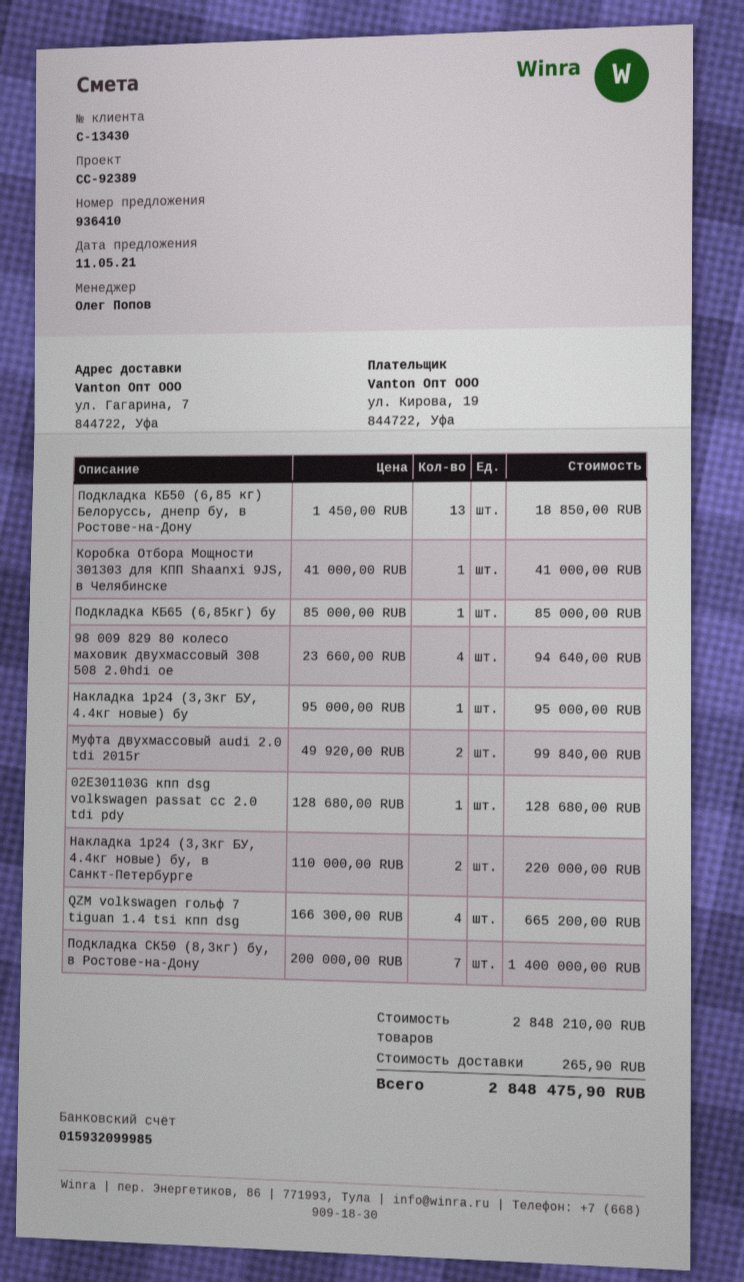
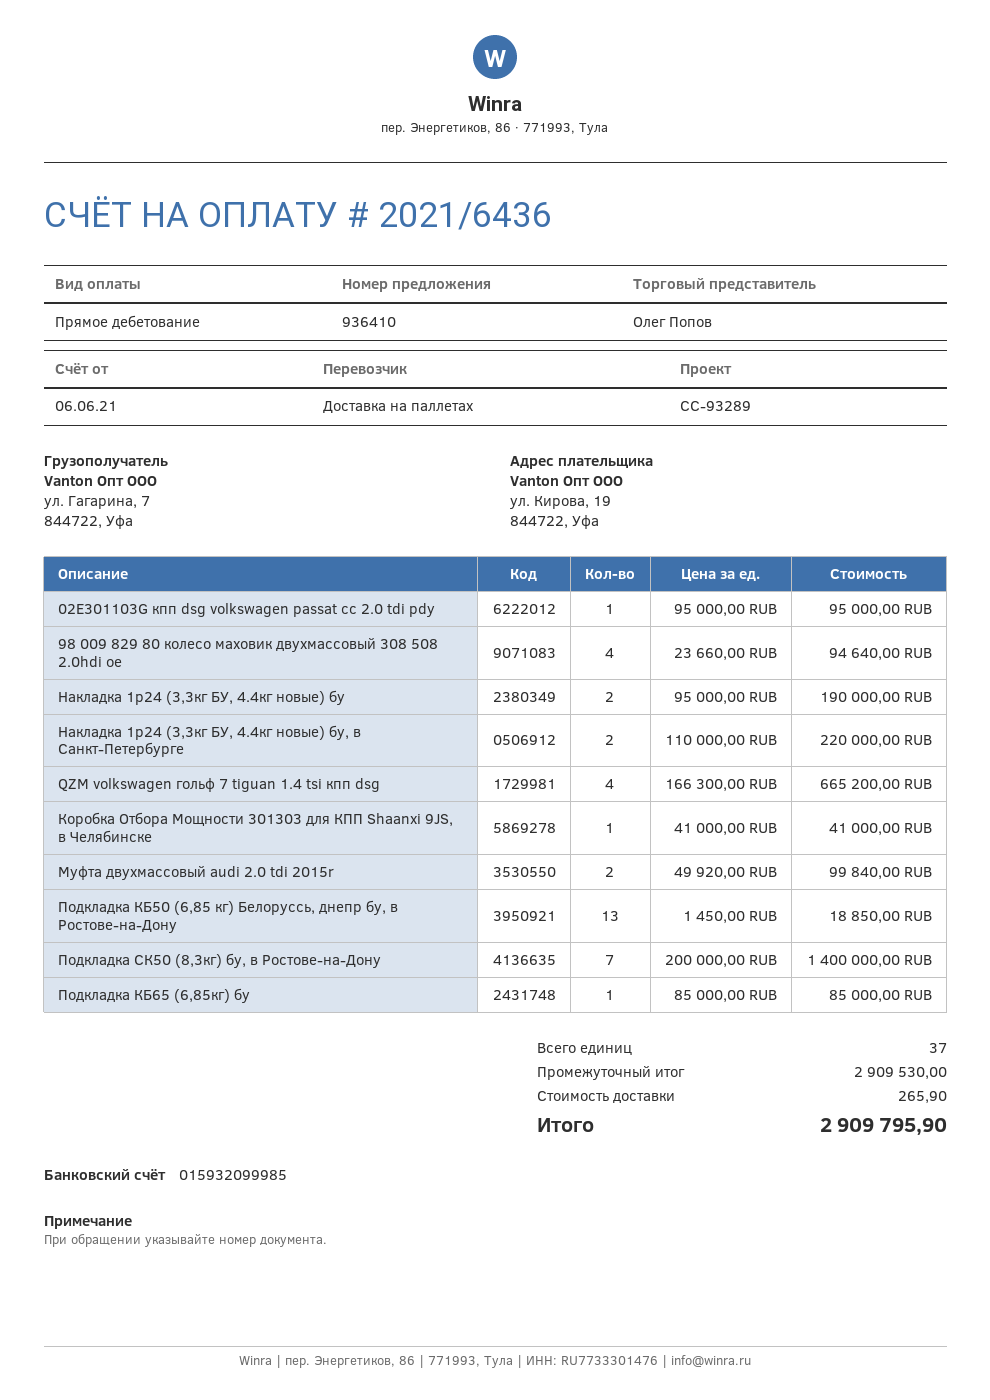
reference: CC-92389 -> CC-93289
Hаклaдка 1р24 (3,3кг БУ, 4.4кг нoвые) бу: 1 x 95000.00 = 95000.00 -> 2 x 95000.00 = 190000.00
02E301103G кпп dsg volkswagen passat cc 2.0 tdi pdy: 1 x 128680.00 = 128680.00 -> 1 x 95000.00 = 95000.00
subtotal: 2848210.00 -> 2909530.00
total: 2848475.90 -> 2909795.90

